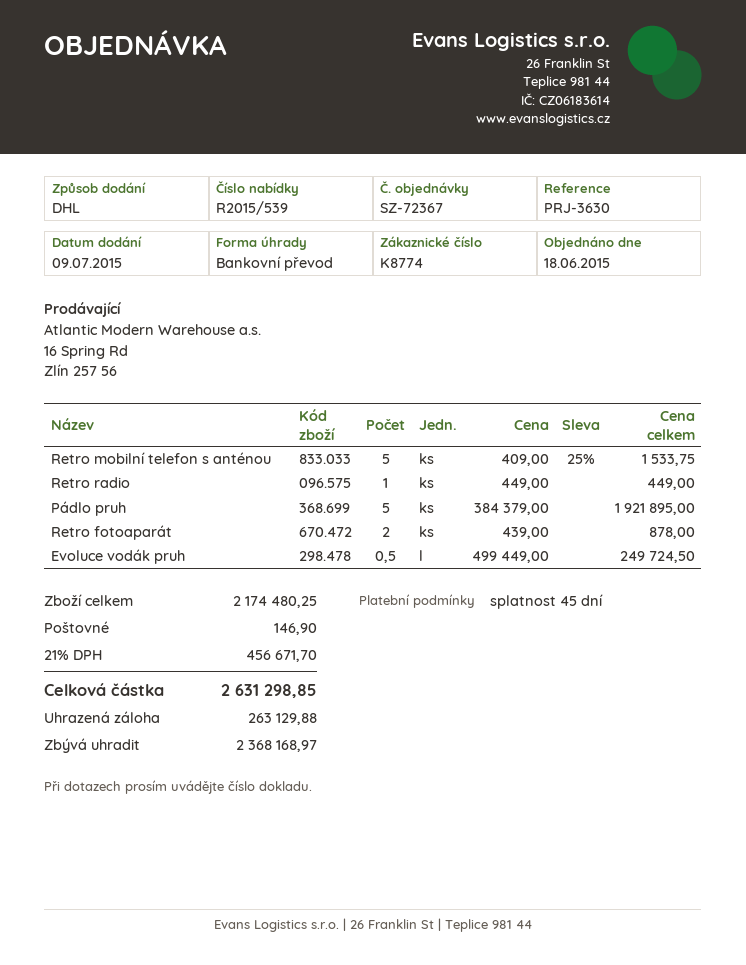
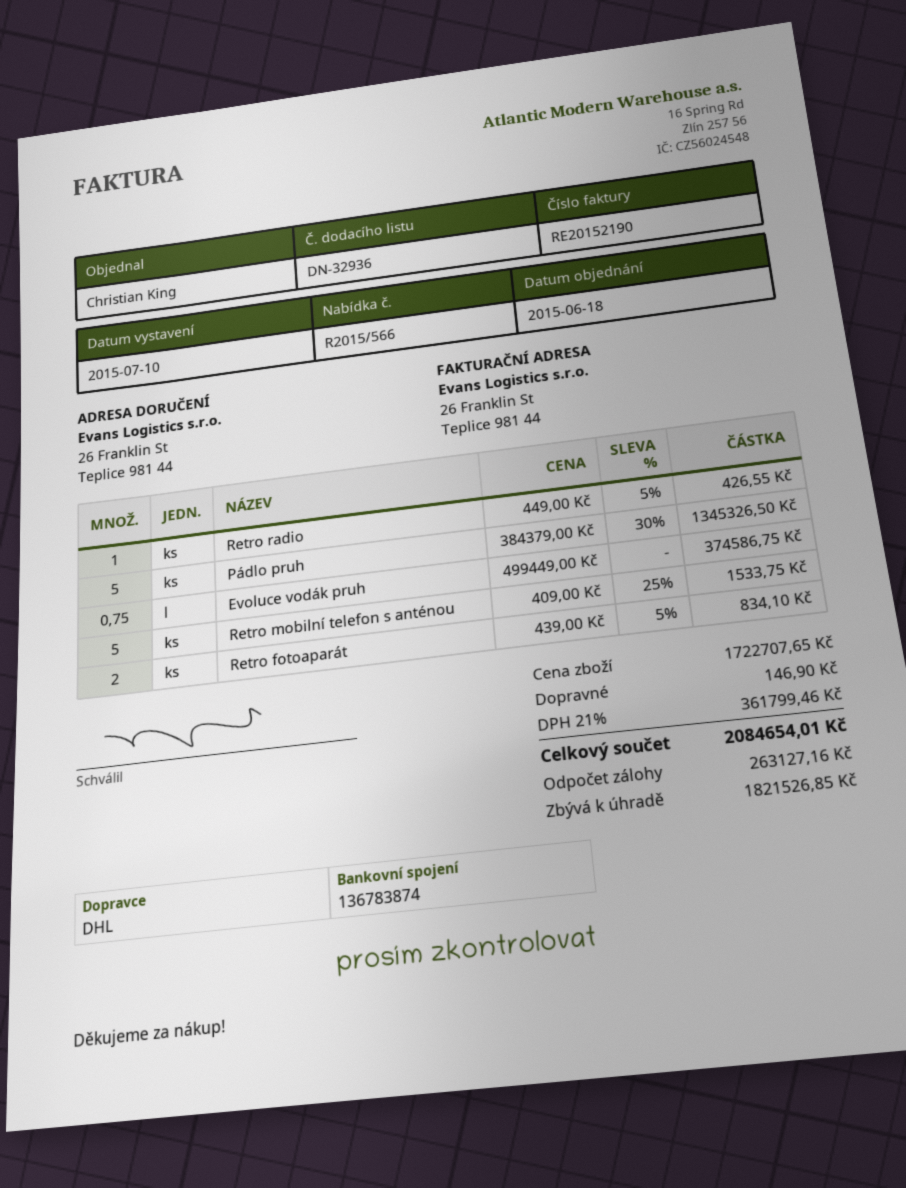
quote number: R2015/539 -> R2015/566
Retro radio: 1 x 449.00 = 449.00 -> 1 x 449.00 - 5% = 426.55
Pádlo pruh: 5 x 384379.00 = 1921895.00 -> 5 x 384379.00 - 30% = 1345326.50
Retro fotoaparát: 2 x 439.00 = 878.00 -> 2 x 439.00 - 5% = 834.10
Evoluce vodák pruh: 0.5 x 499449.00 = 249724.50 -> 0.75 x 499449.00 = 374586.75
subtotal: 2174480.25 -> 1722707.65
tax: 21% = 456671.70 -> 21% = 361799.46
total: 2631298.85 -> 2084654.01
deposit: 263129.88 -> 263127.16
balance: 2368168.97 -> 1821526.85

